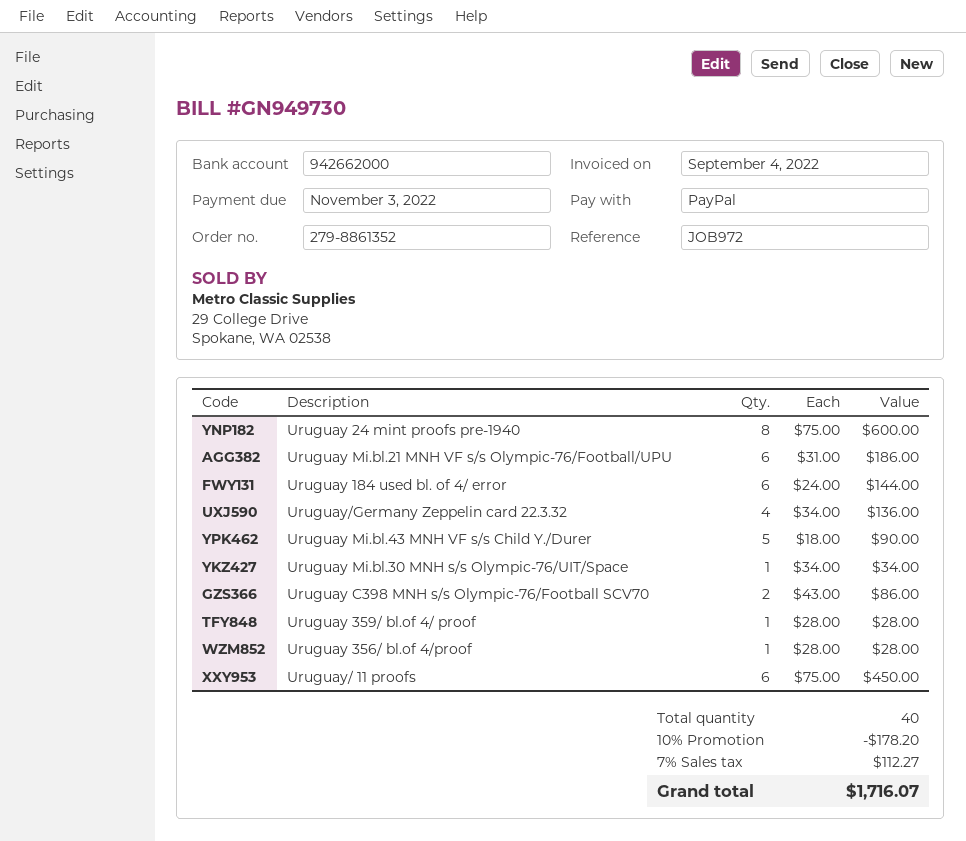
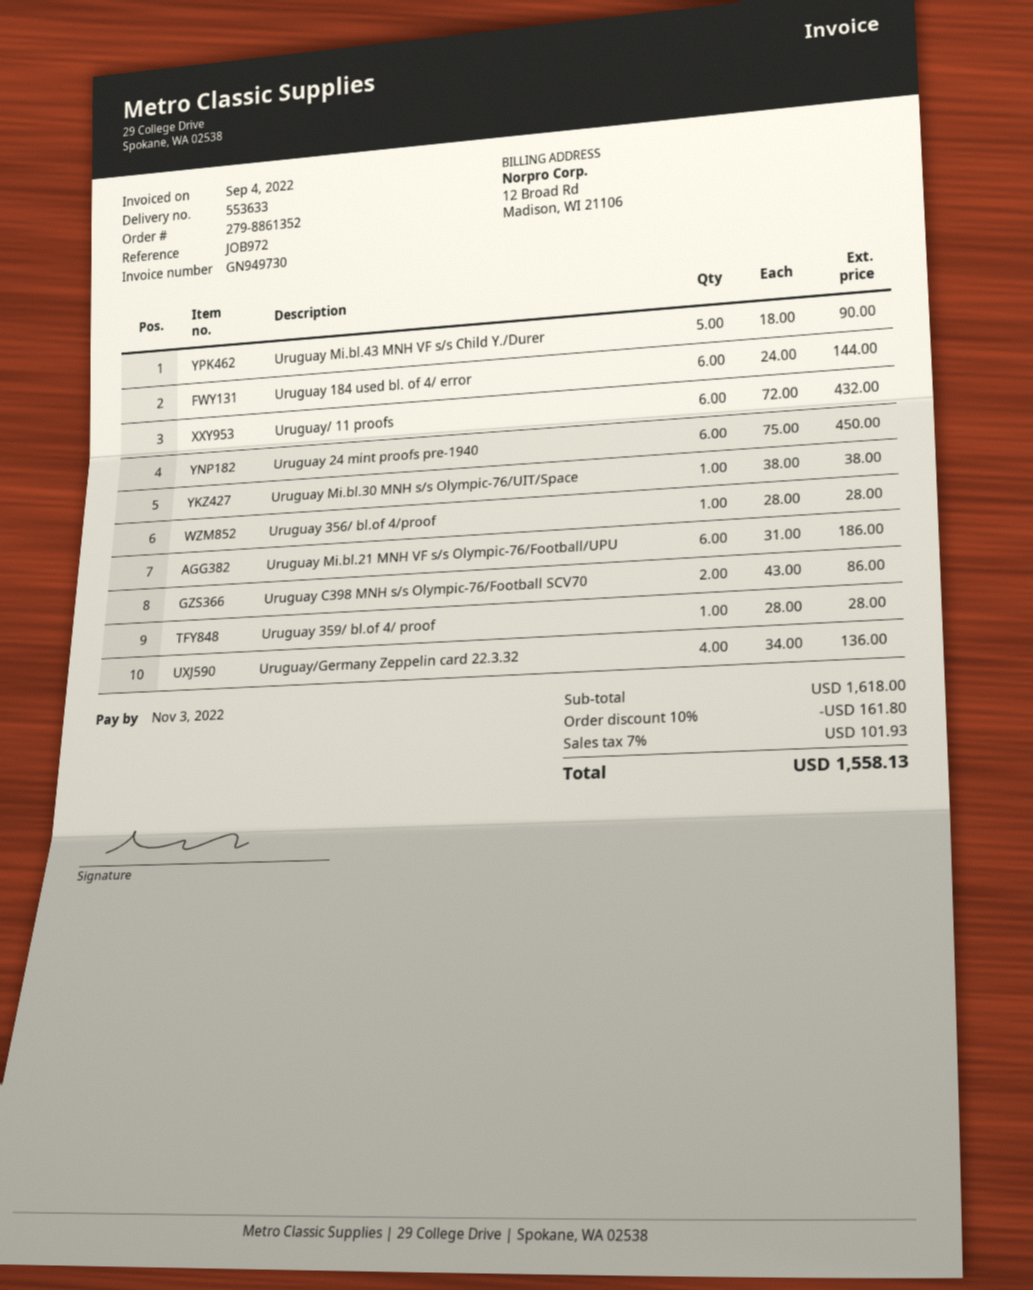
Uruguay 24 mint proofs pre-1940: 8 x 75.00 = 600.00 -> 6 x 75.00 = 450.00
Uruguay Mi.bl.30 MNH s/s Olympic-76/UIT/Space: 1 x 34.00 = 34.00 -> 1 x 38.00 = 38.00
Uruguay/ 11 proofs: 6 x 75.00 = 450.00 -> 6 x 72.00 = 432.00
discount: 10% = 178.20 -> 10% = 161.80
tax: 7% = 112.27 -> 7% = 101.93
total: 1716.07 -> 1558.13

